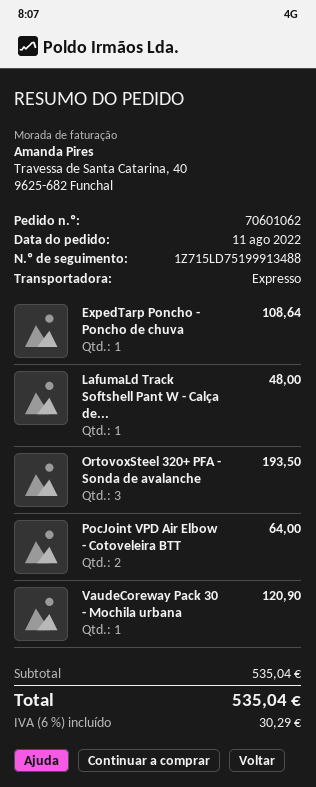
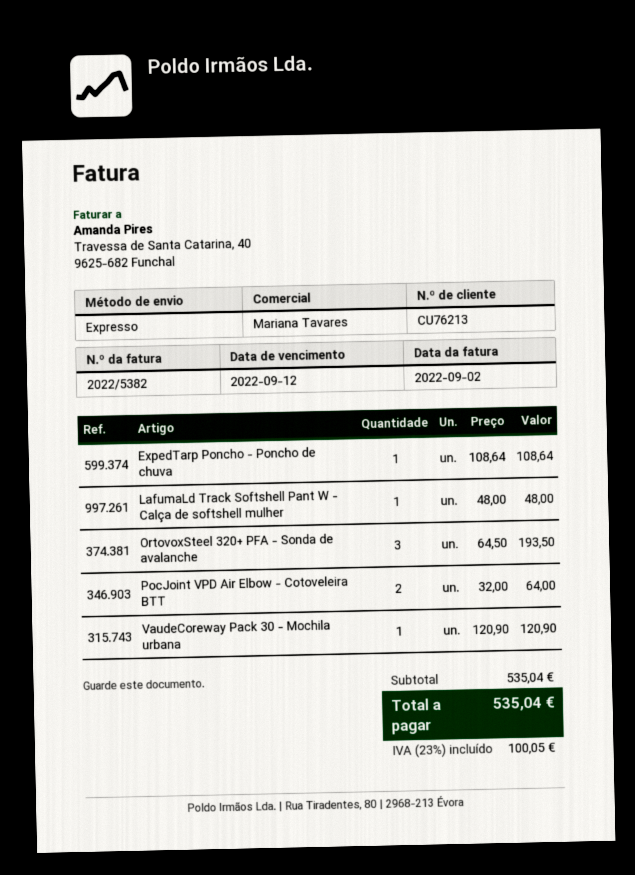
tax: 6% = 30.29 -> 23% = 100.05

